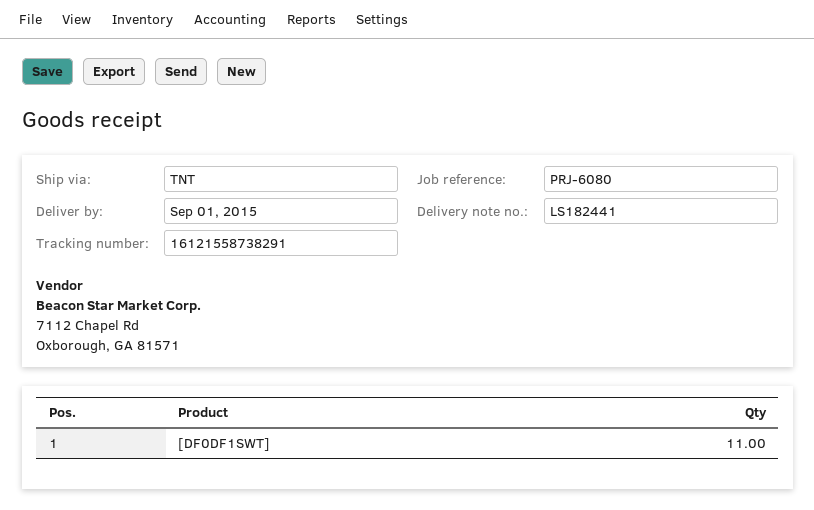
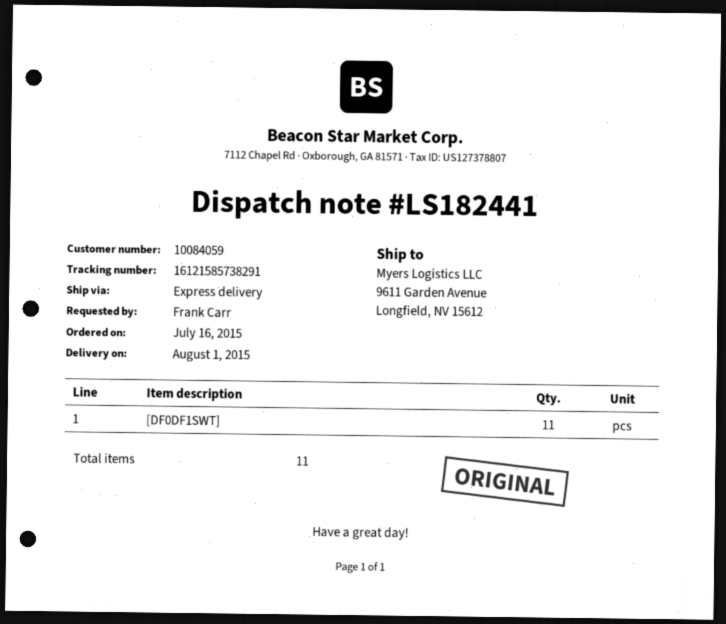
delivery date: 2015-09-01 -> 2015-08-01
shipping method: TNT -> express
tracking number: 16121558738291 -> 16121585738291

